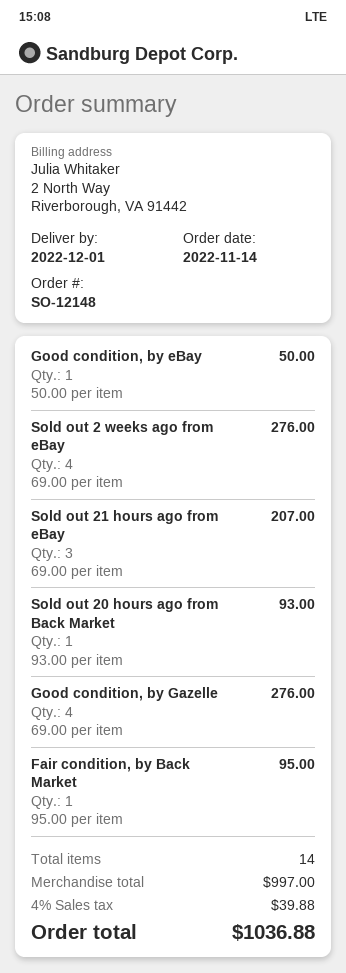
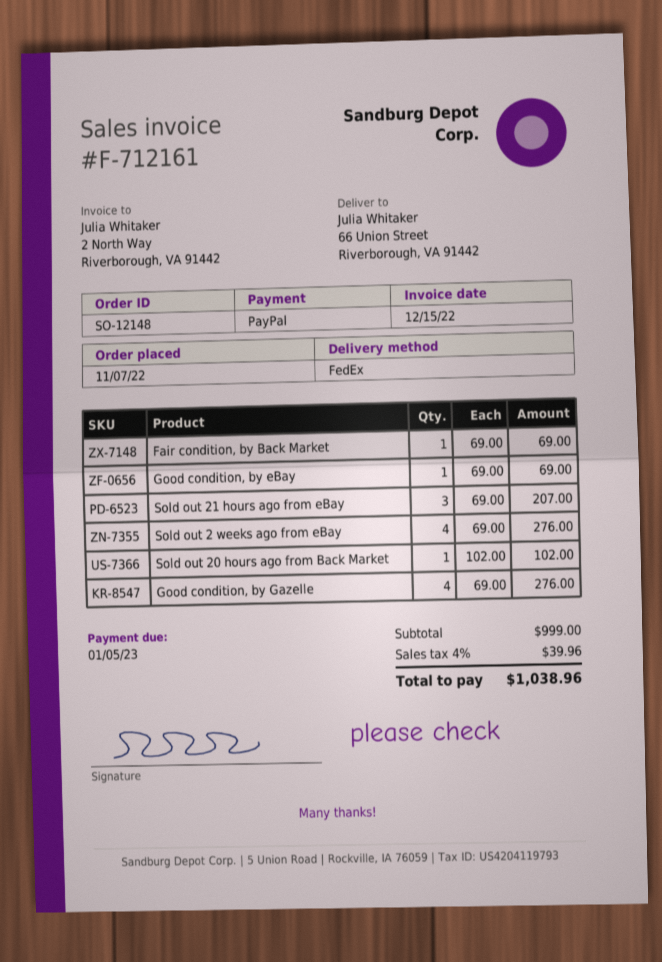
order date: 2022-11-14 -> 2022-11-07
Good condition, by eBay: 1 x 50.00 = 50.00 -> 1 x 69.00 = 69.00
Sold out 20 hours ago from Back Market: 1 x 93.00 = 93.00 -> 1 x 102.00 = 102.00
Fair condition, by Back Market: 1 x 95.00 = 95.00 -> 1 x 69.00 = 69.00
subtotal: 997.00 -> 999.00
tax: 4% = 39.88 -> 4% = 39.96
total: 1036.88 -> 1038.96

